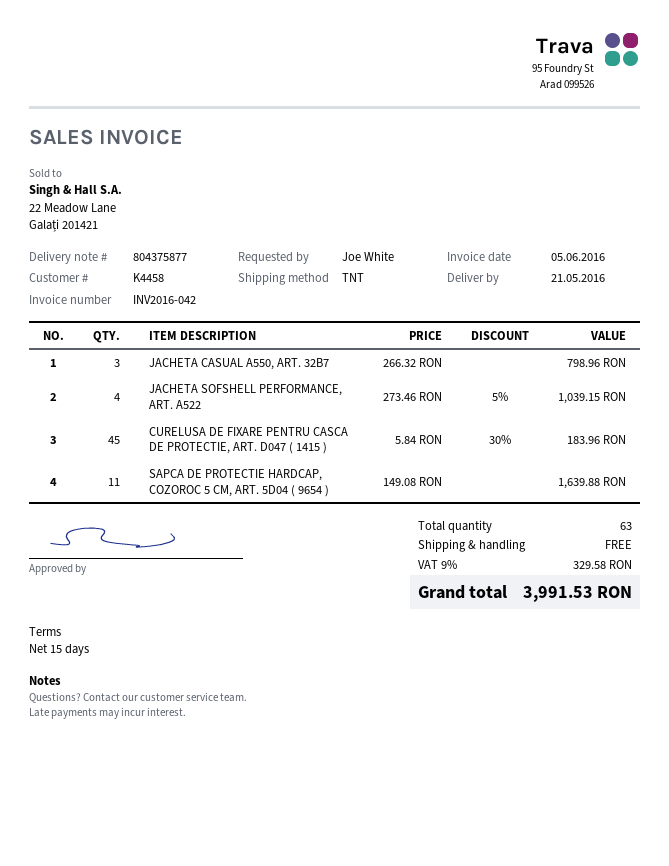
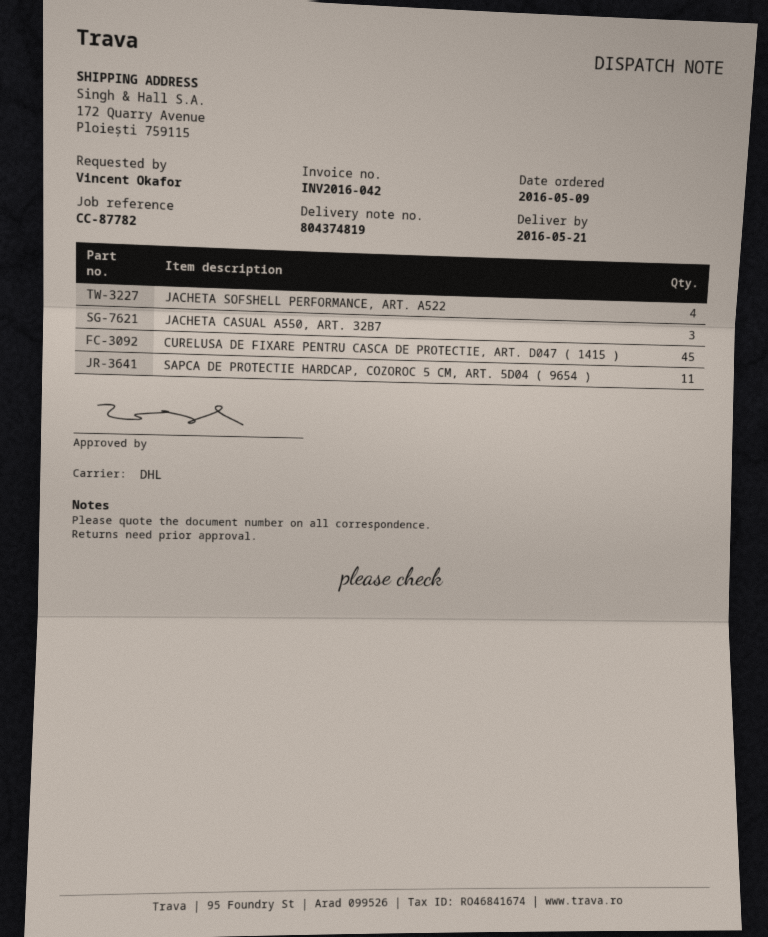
delivery note number: 804375877 -> 804374819
ordered by: Joe White -> Vincent Okafor
shipping method: TNT -> DHL

